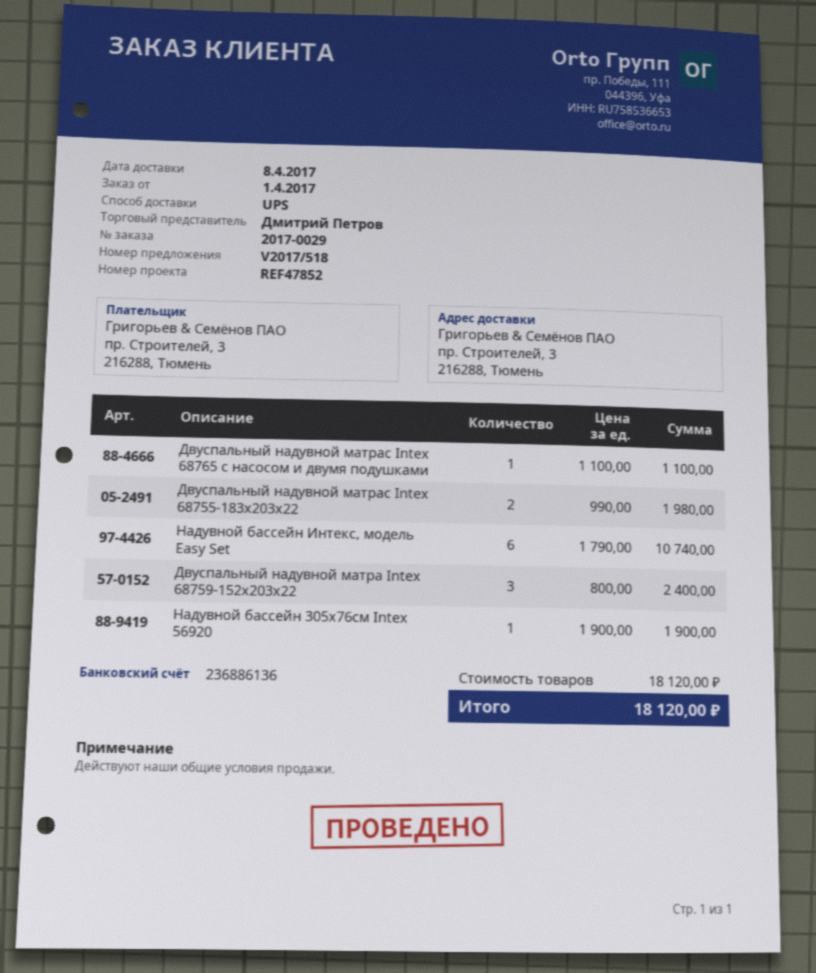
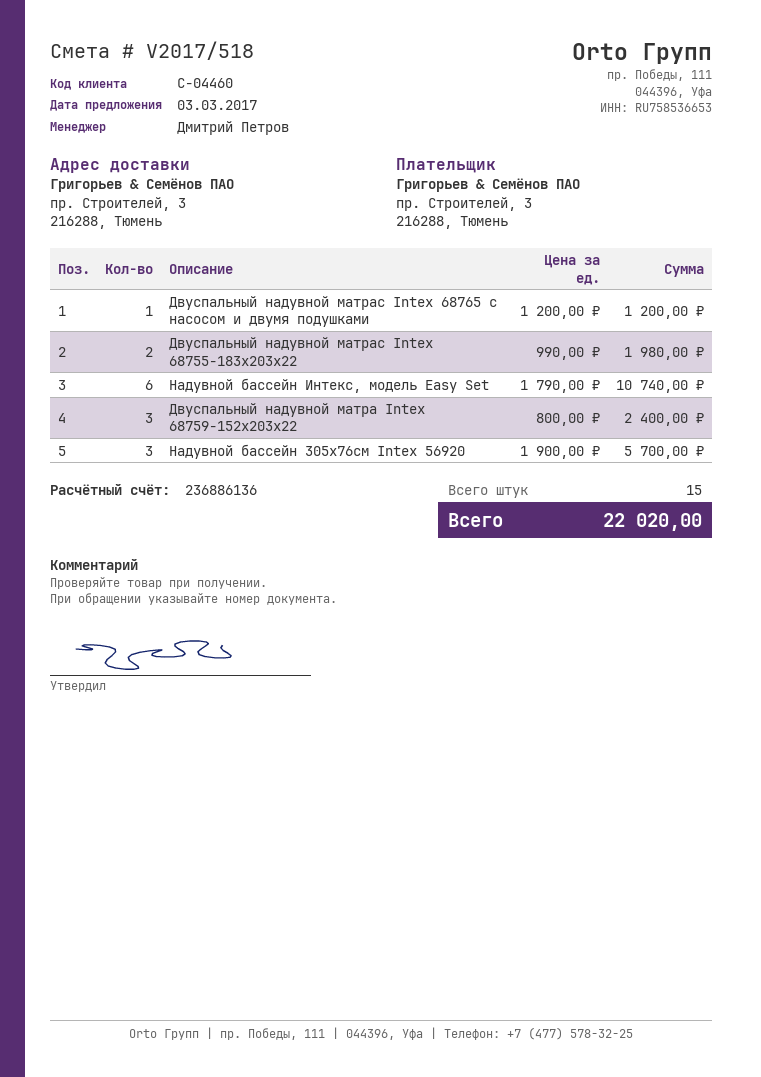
Двуспальный надувной матрас Intex 68765 с насосом и двумя подушками: 1 x 1100.00 = 1100.00 -> 1 x 1200.00 = 1200.00
Надувной бассейн 305x76см Intex 56920: 1 x 1900.00 = 1900.00 -> 3 x 1900.00 = 5700.00
total: 18120.00 -> 22020.00

